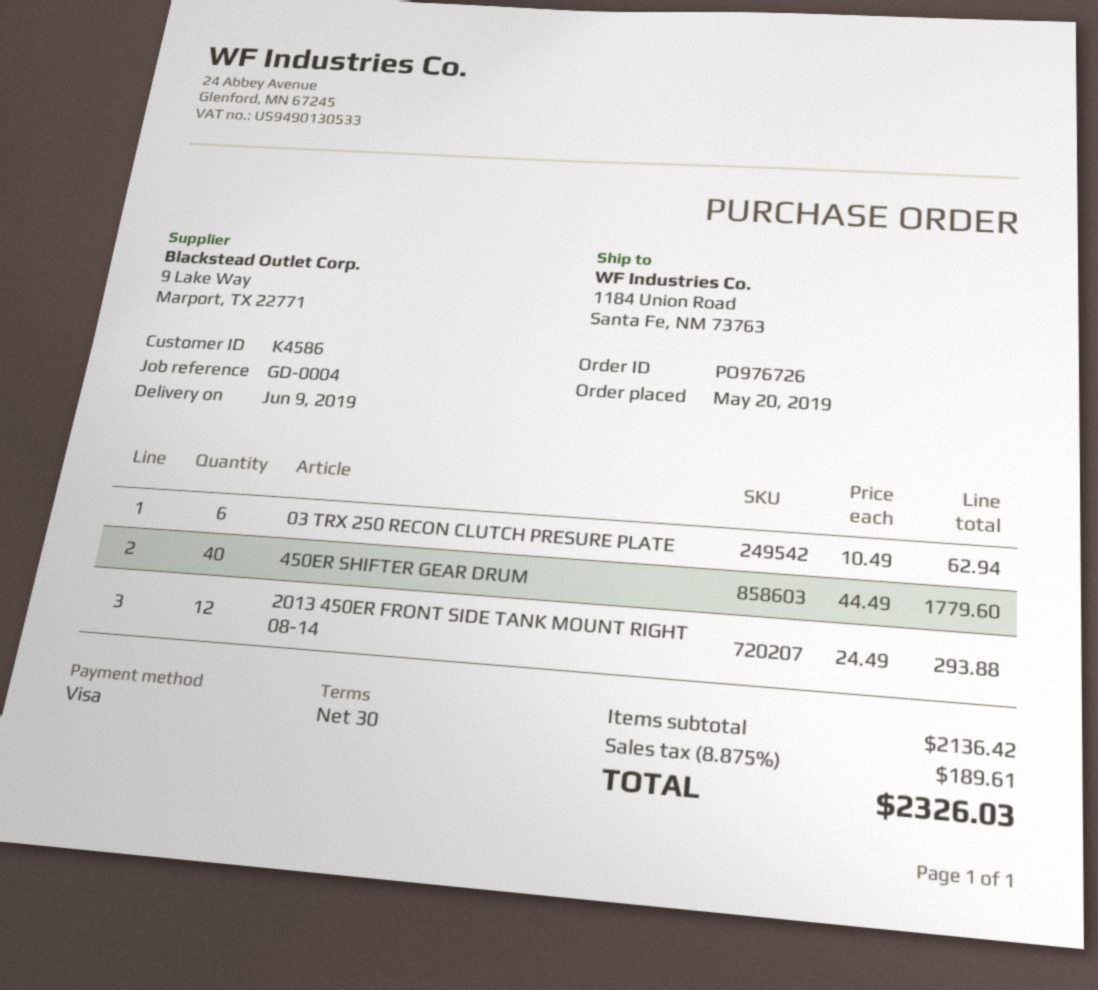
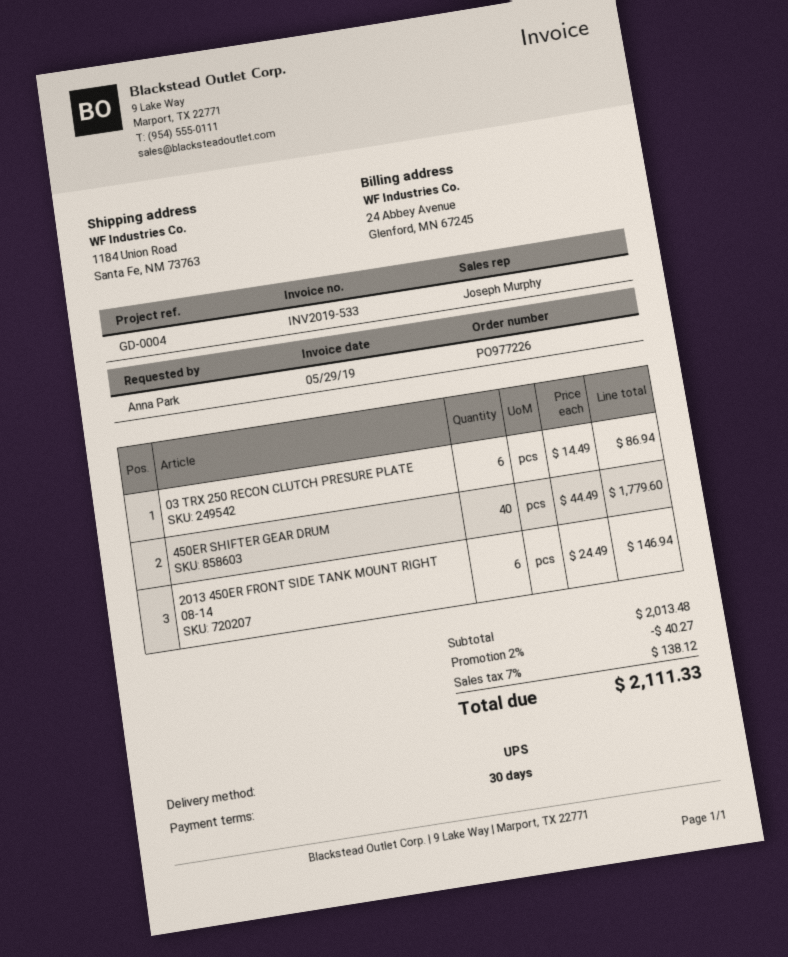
order number: PO976726 -> PO977226
03 TRX 250 RECON CLUTCH PRESURE PLATE: 6 x 10.49 = 62.94 -> 6 x 14.49 = 86.94
2013 450ER FRONT SIDE TANK MOUNT RIGHT 08-14: 12 x 24.49 = 293.88 -> 6 x 24.49 = 146.94
subtotal: 2136.42 -> 2013.48
discount: none -> 2% = 40.27
tax: 8.875% = 189.61 -> 7% = 138.12
total: 2326.03 -> 2111.33

